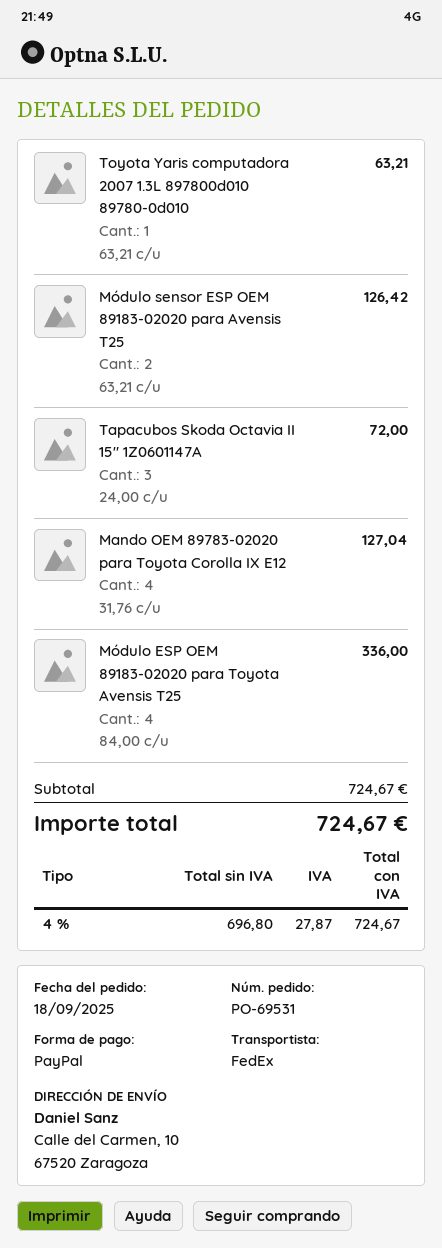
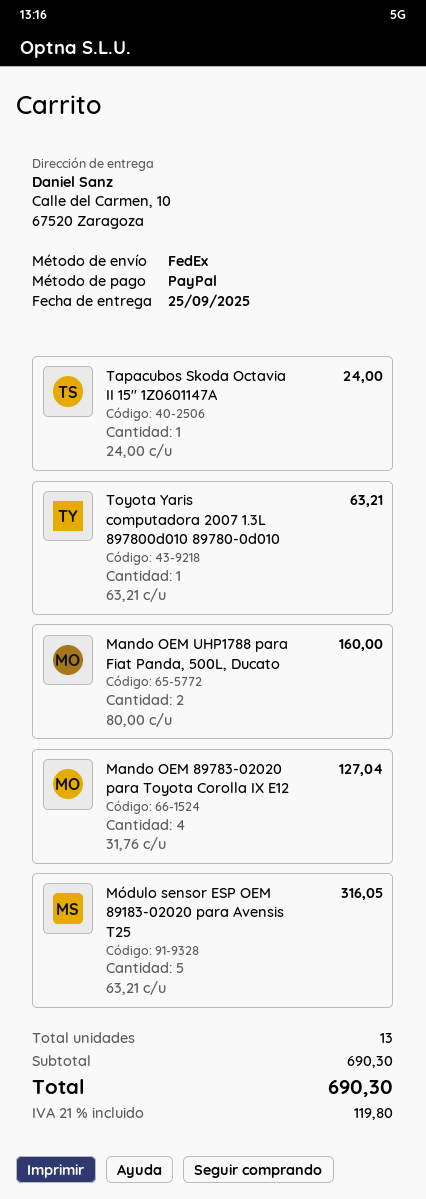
Módulo sensor ESP OEM 89183-02020 para Avensis T25: 2 x 63.21 = 126.42 -> 5 x 63.21 = 316.05
Tapacubos Skoda Octavia II 15" 1Z0601147A: 3 x 24.00 = 72.00 -> 1 x 24.00 = 24.00
Módulo ESP OEM 89183-02020 para Toyota Avensis T25: 4 x 84.00 = 336.00 -> none
Mando OEM UHP1788 para Fiat Panda, 500L, Ducato: none -> 2 x 80.00 = 160.00
subtotal: 724.67 -> 690.30
tax: 4% = 27.87 -> 21% = 119.80
total: 724.67 -> 690.30

